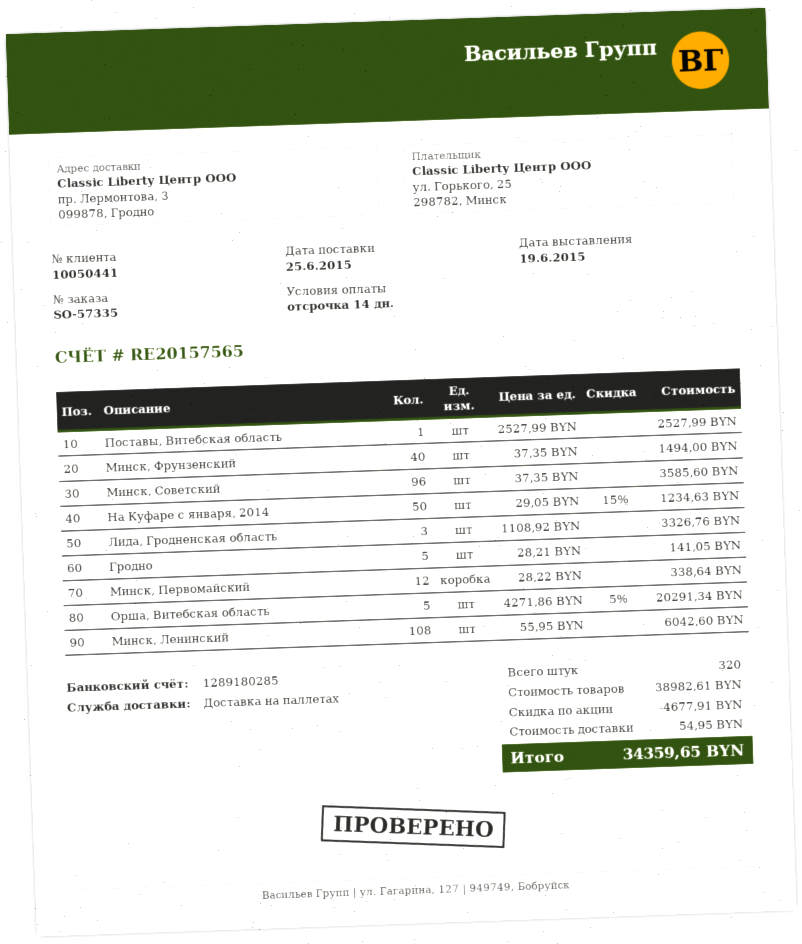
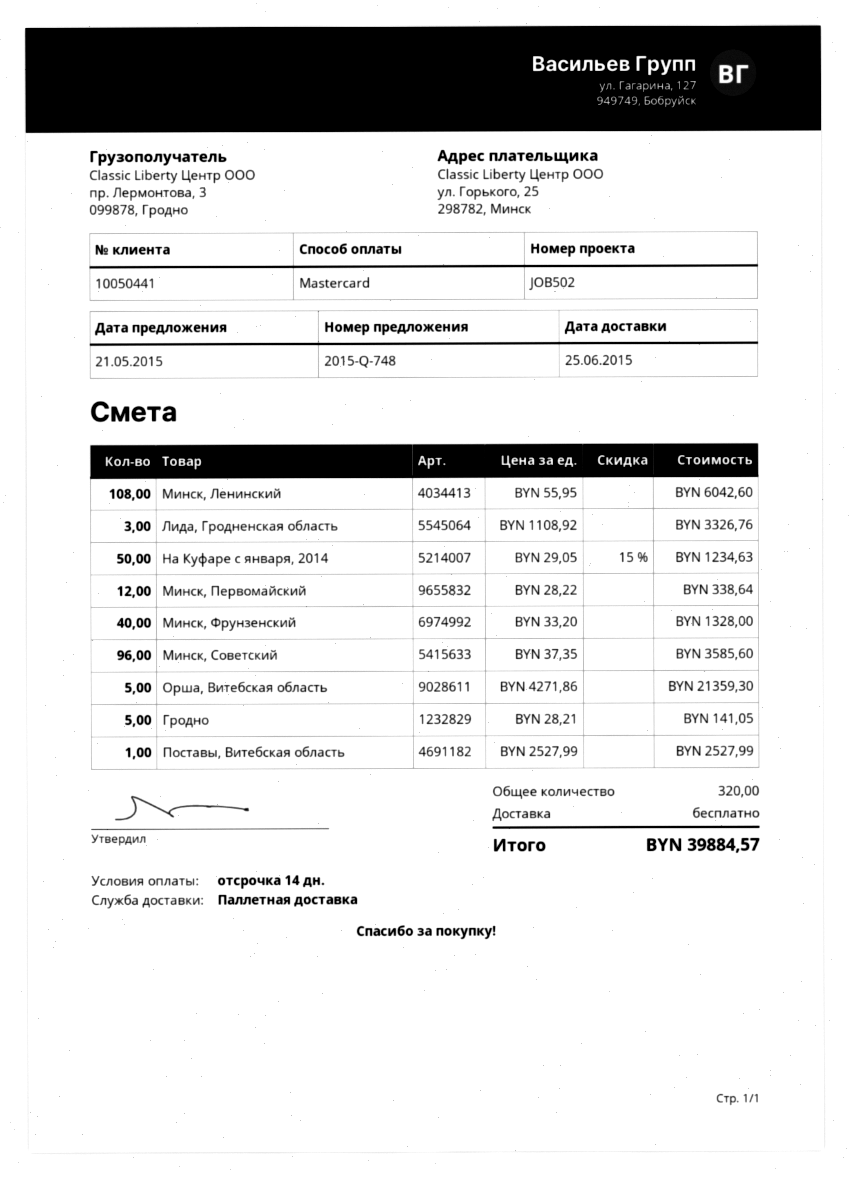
Минск, Фрунзенский: 40 x 37.35 = 1494.00 -> 40 x 33.20 = 1328.00
Орша, Витебская область: 5 x 4271.86 - 5% = 20291.34 -> 5 x 4271.86 = 21359.30
discount: 4677.91 -> none
shipping: 54.95 -> 0.00
total: 34359.65 -> 39884.57

